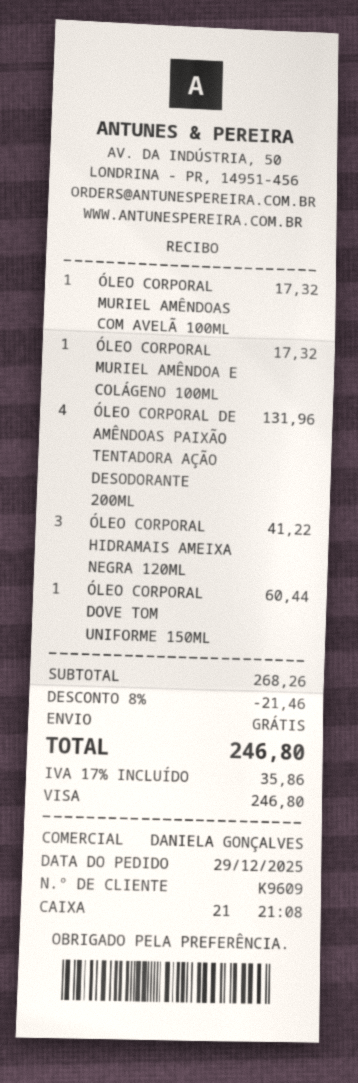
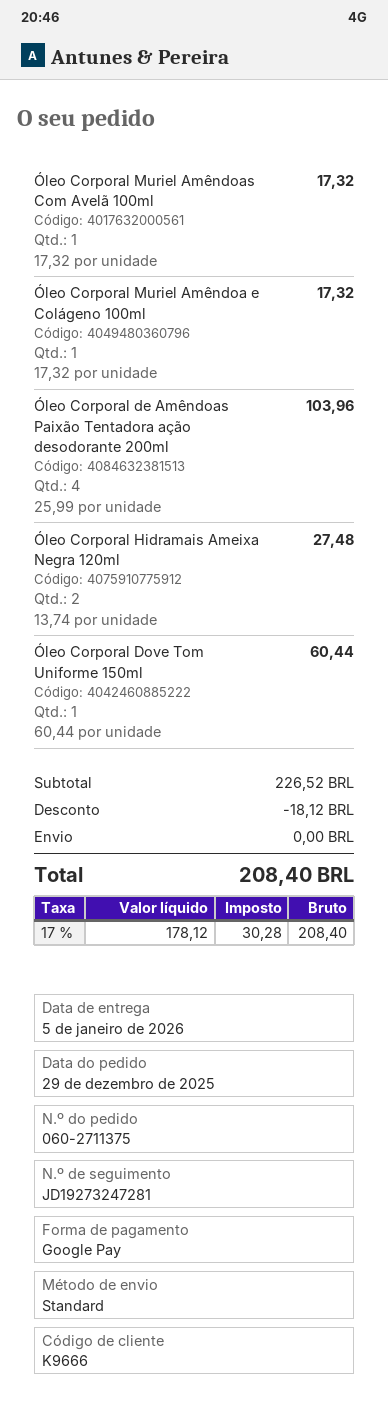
customer number: K9609 -> K9666
payment method: Visa -> Google Pay
ÓLEO CORPORAL DE AMÊNDOAS PAIXÃO TENTADORA AÇÃO DESODORANTE 200ML: 4 for 131.96 -> 4 for 103.96
ÓLEO CORPORAL HIDRAMAIS AMEIXA NEGRA 120ML: 3 for 41.22 -> 2 for 27.48
subtotal: 268.26 -> 226.52
discount: 21.46 -> 18.12
tax: 17% = 35.86 -> 17% = 30.28
total: 246.80 -> 208.40

